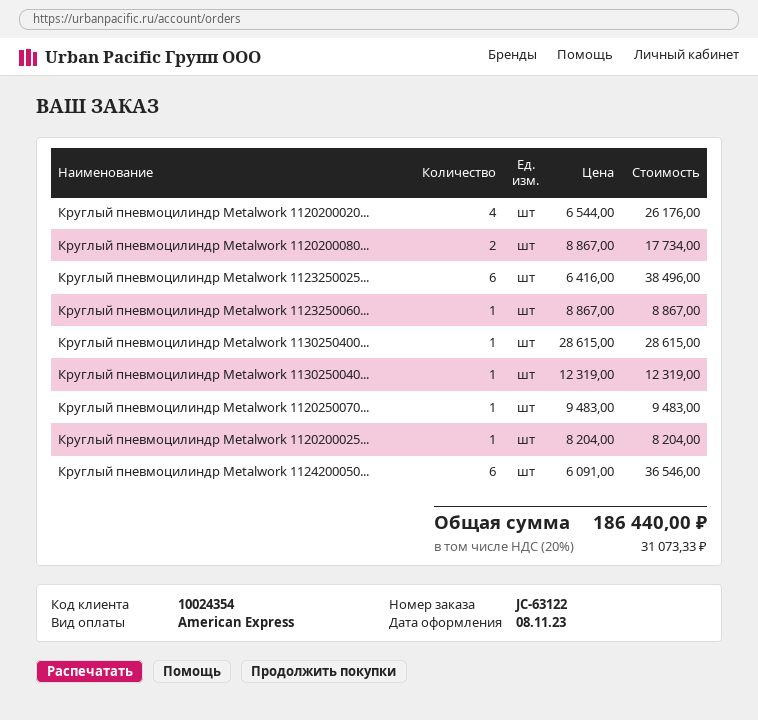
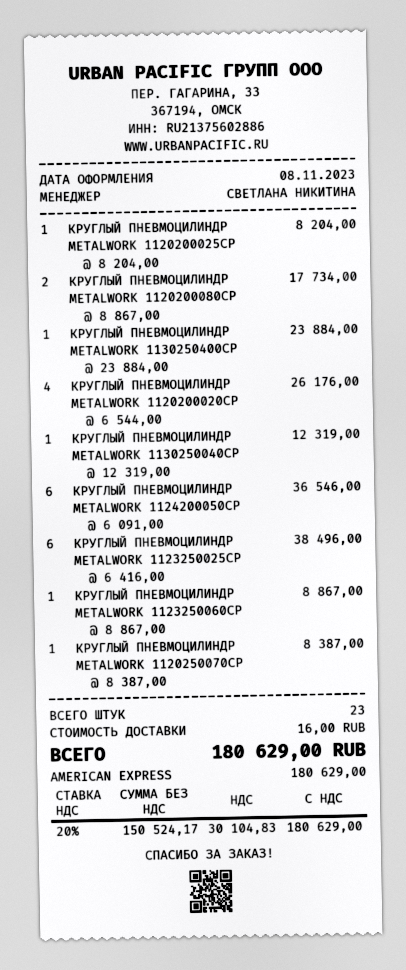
Круглый пневмоцилиндр Metalwork 1130250400...: 1 x 28615.00 = 28615.00 -> 1 x 23884.00 = 23884.00
Круглый пневмоцилиндр Metalwork 1120250070...: 1 x 9483.00 = 9483.00 -> 1 x 8387.00 = 8387.00
shipping: none -> 16.00
tax: 20% = 31073.33 -> 20% = 30104.83
total: 186440.00 -> 180629.00

